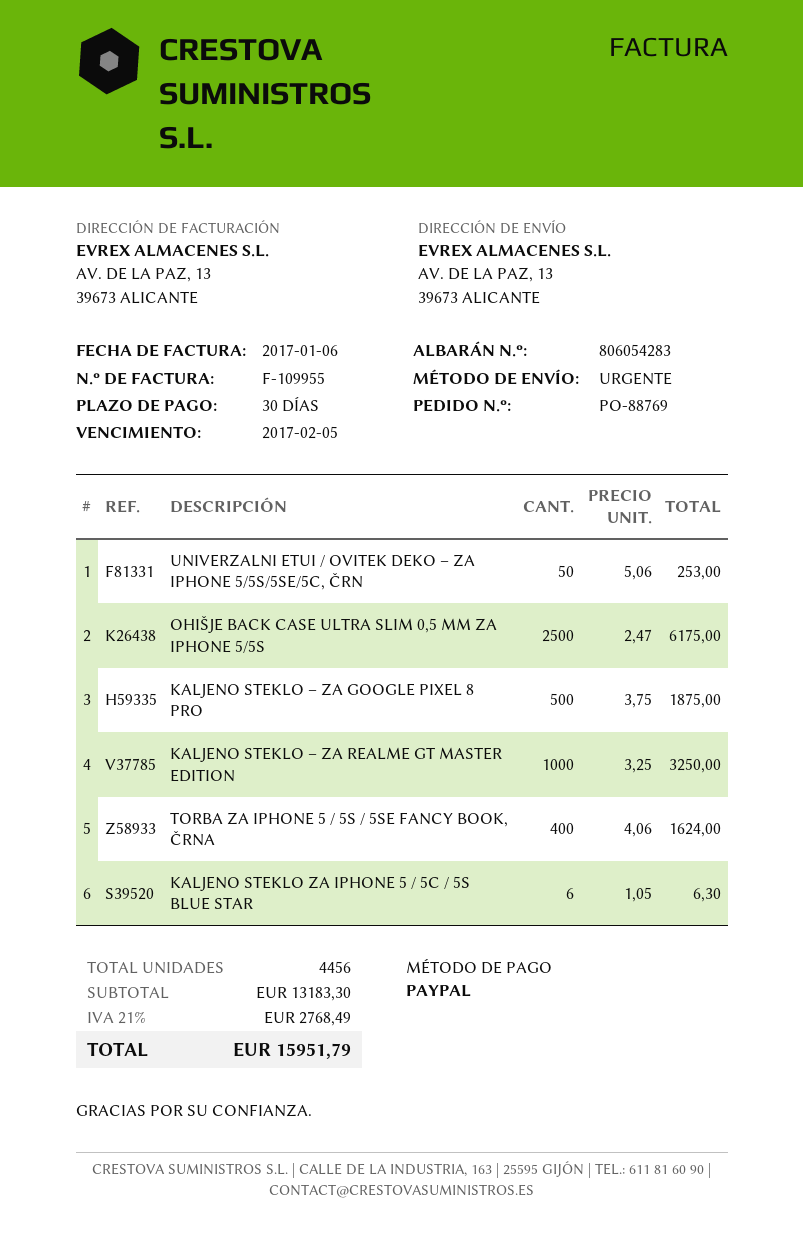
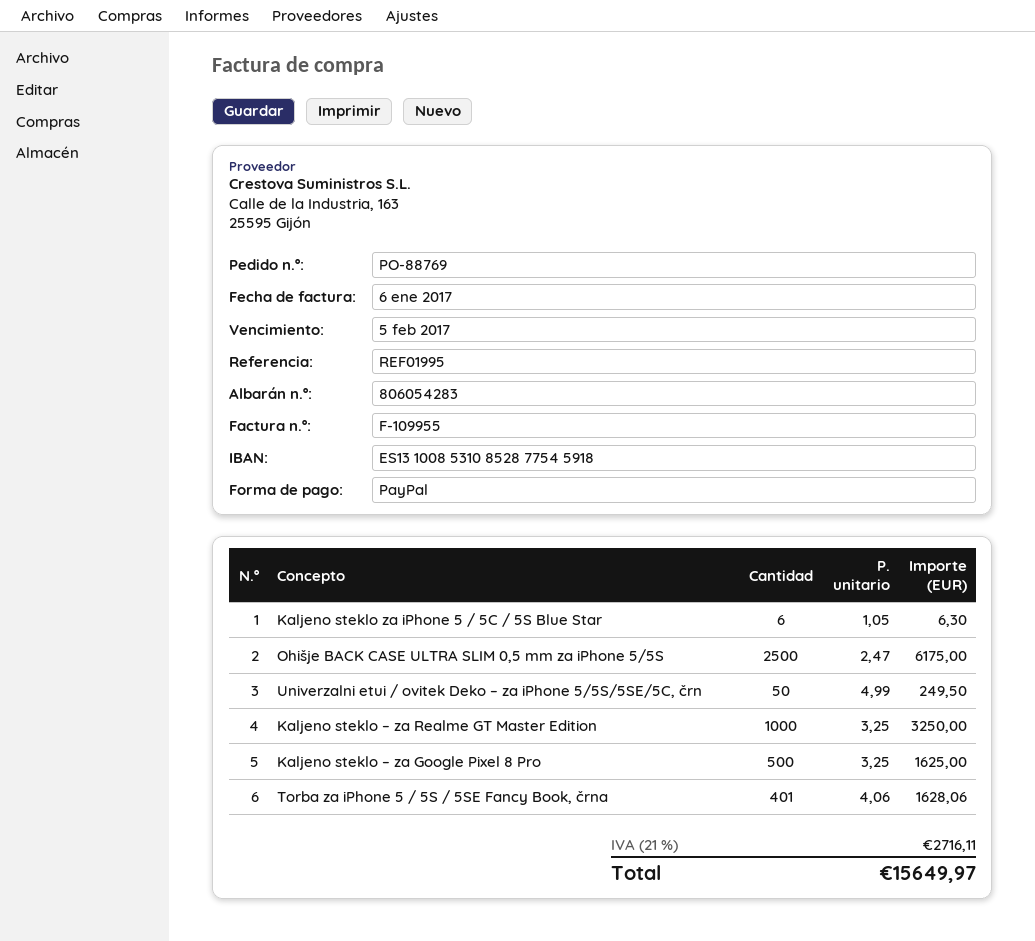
UNIVERZALNI ETUI / OVITEK DEKO – ZA IPHONE 5/5S/5SE/5C, ČRN: 50 x 5.06 = 253.00 -> 50 x 4.99 = 249.50
KALJENO STEKLO – ZA GOOGLE PIXEL 8 PRO: 500 x 3.75 = 1875.00 -> 500 x 3.25 = 1625.00
TORBA ZA IPHONE 5 / 5S / 5SE FANCY BOOK, ČRNA: 400 x 4.06 = 1624.00 -> 401 x 4.06 = 1628.06
tax: 21% = 2768.49 -> 21% = 2716.11
total: 15951.79 -> 15649.97

